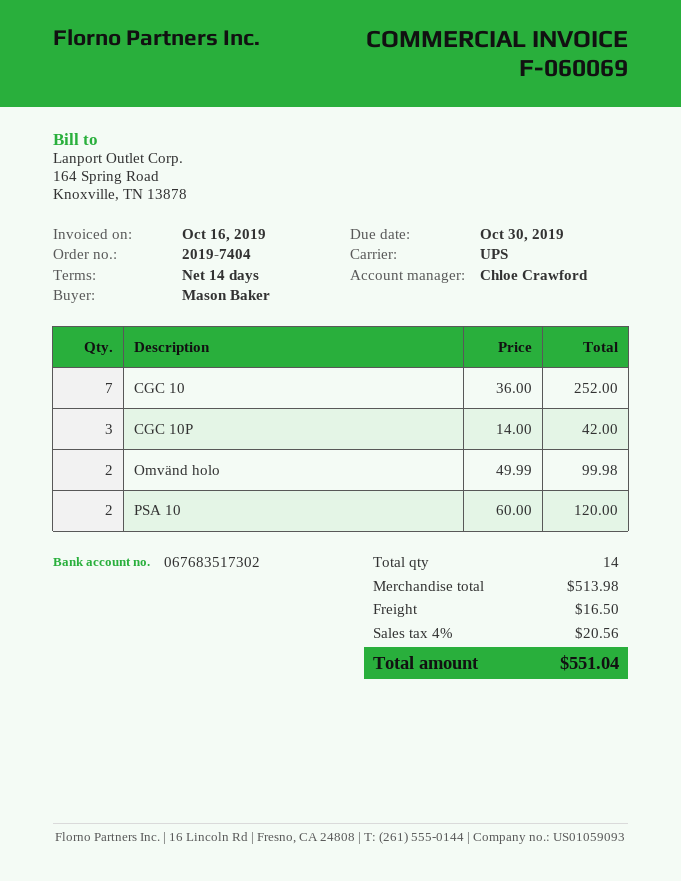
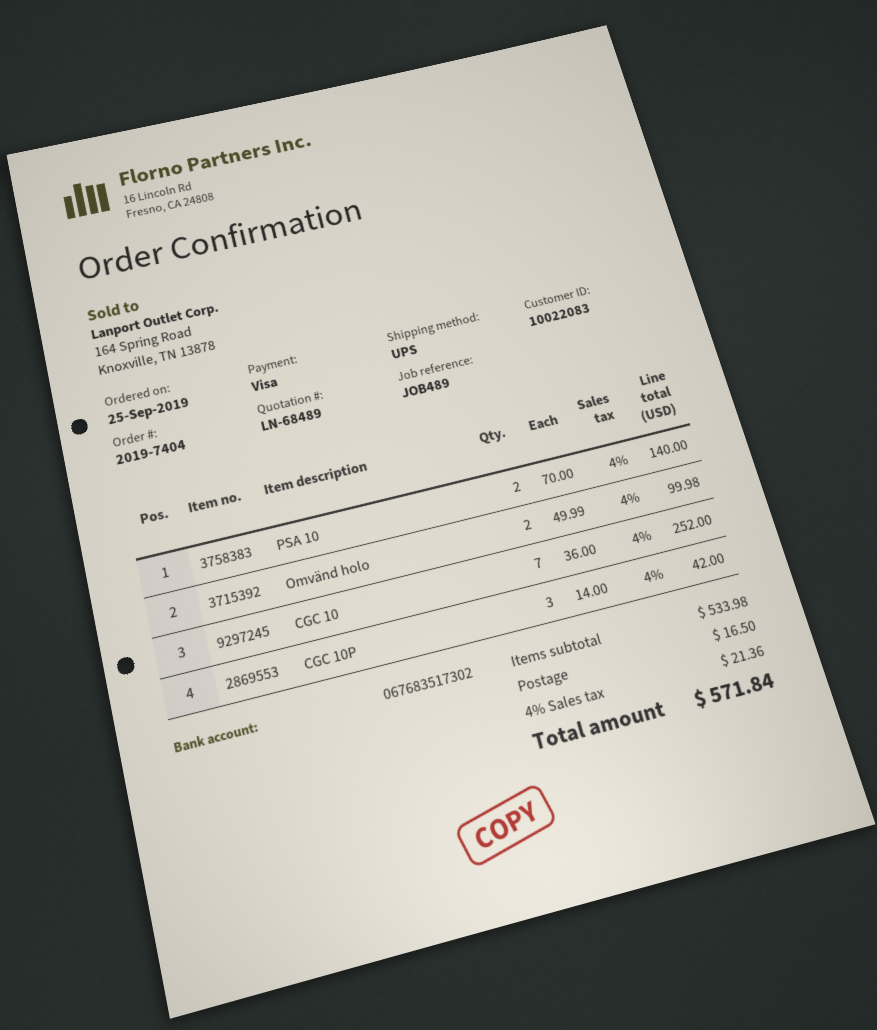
PSA 10: 2 x 60.00 = 120.00 -> 2 x 70.00 = 140.00
subtotal: 513.98 -> 533.98
tax: 4% = 20.56 -> 4% = 21.36
total: 551.04 -> 571.84

